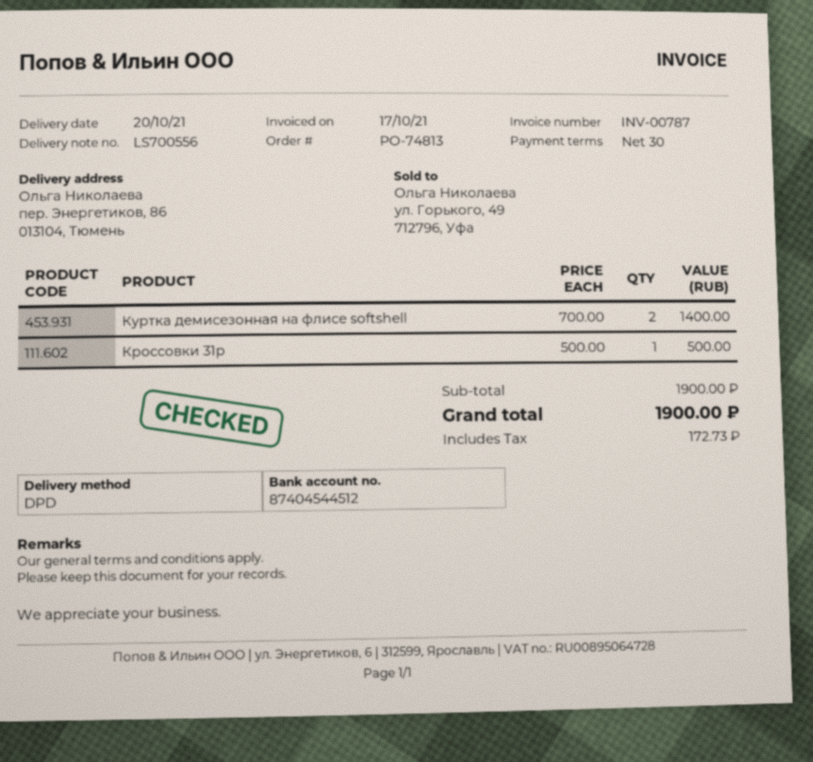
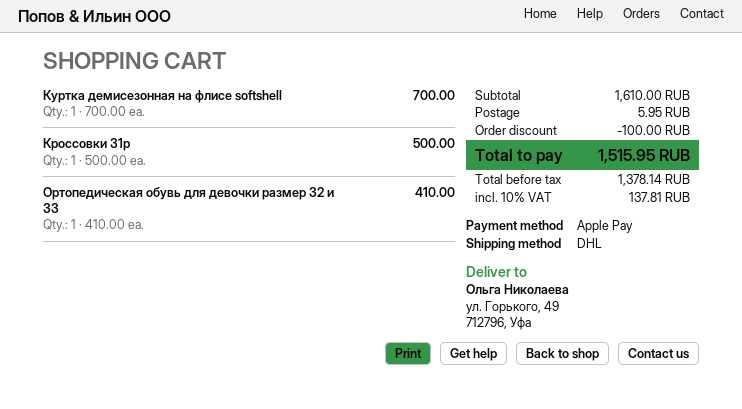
shipping method: DPD -> DHL
ship to: пер. Энергетиков, 86, 013104, Тюмень -> ул. Горького, 49, 712796, Уфа
Куртка демисезонная на флисе softshell: 2 x 700.00 = 1400.00 -> 1 x 700.00 = 700.00
Ортопедическая обувь для девочки размер 32 и 33: none -> 1 x 410.00 = 410.00
subtotal: 1900.00 -> 1610.00
discount: none -> 100.00
shipping: none -> 5.95
tax: 172.73 -> 137.81
total: 1900.00 -> 1515.95

